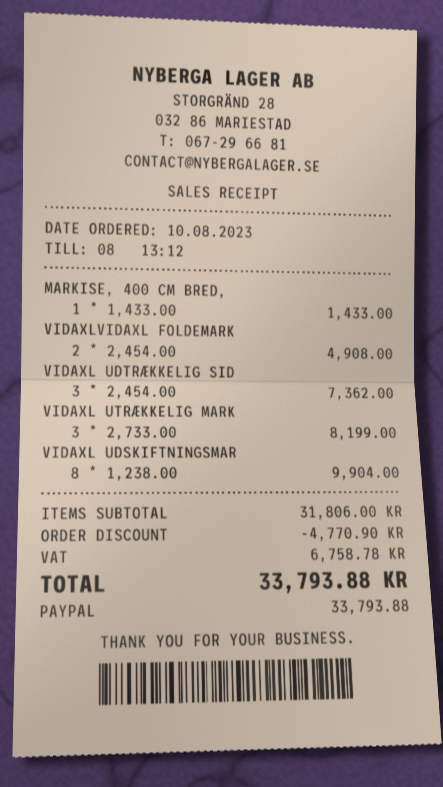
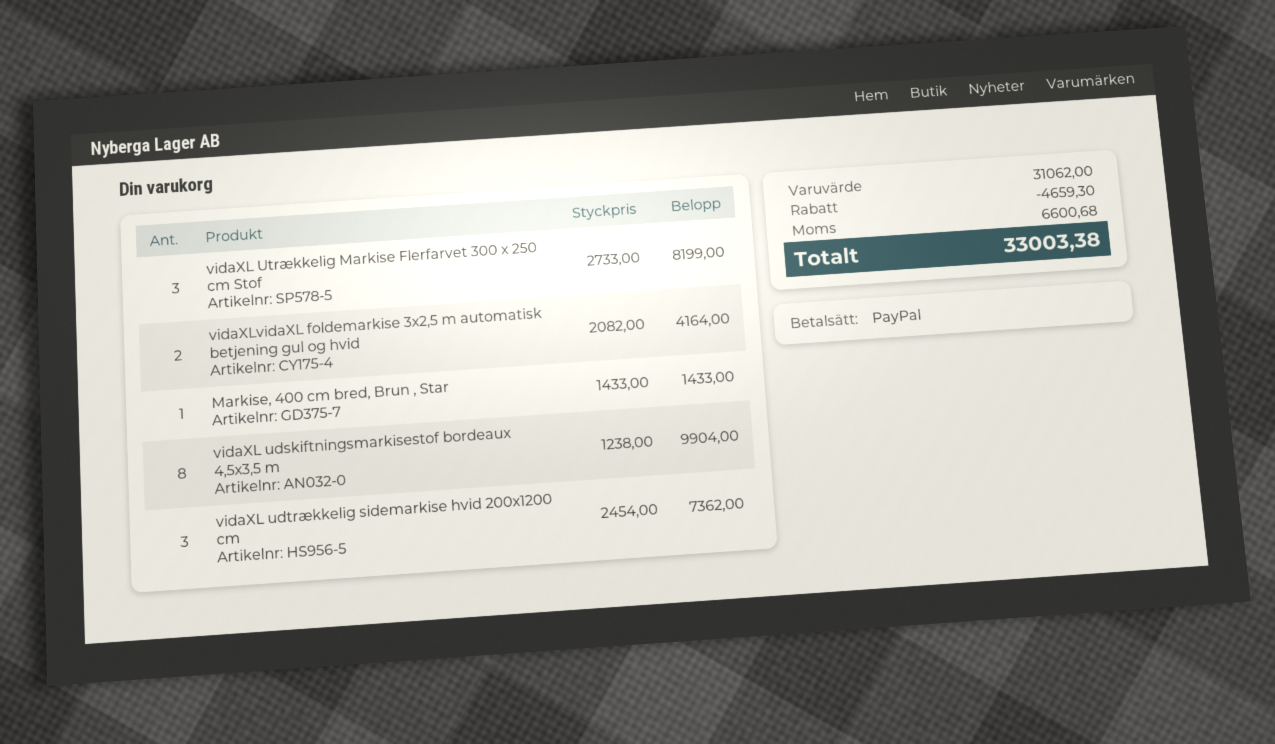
VIDAXLVIDAXL FOLDEMARK: 2 x 2454.00 = 4908.00 -> 2 x 2082.00 = 4164.00
subtotal: 31806.00 -> 31062.00
discount: 4770.90 -> 4659.30
tax: 6758.78 -> 6600.68
total: 33793.88 -> 33003.38

